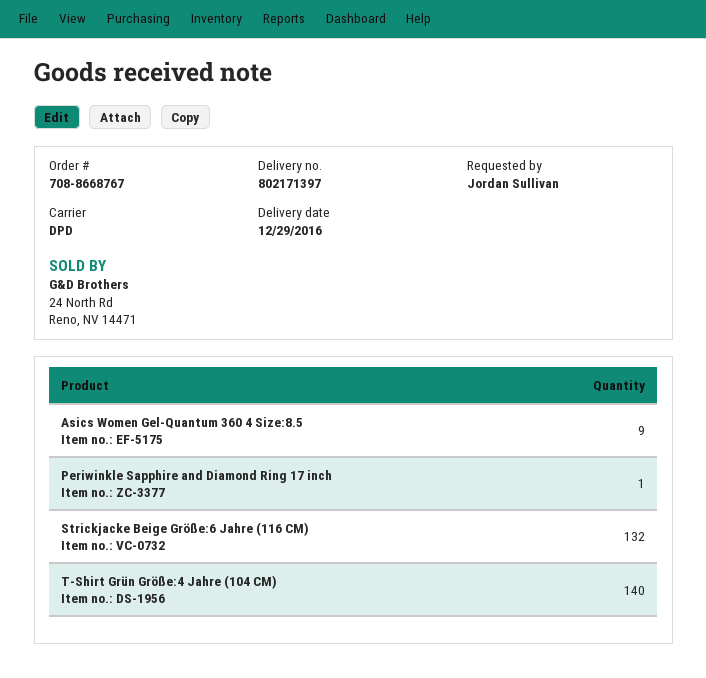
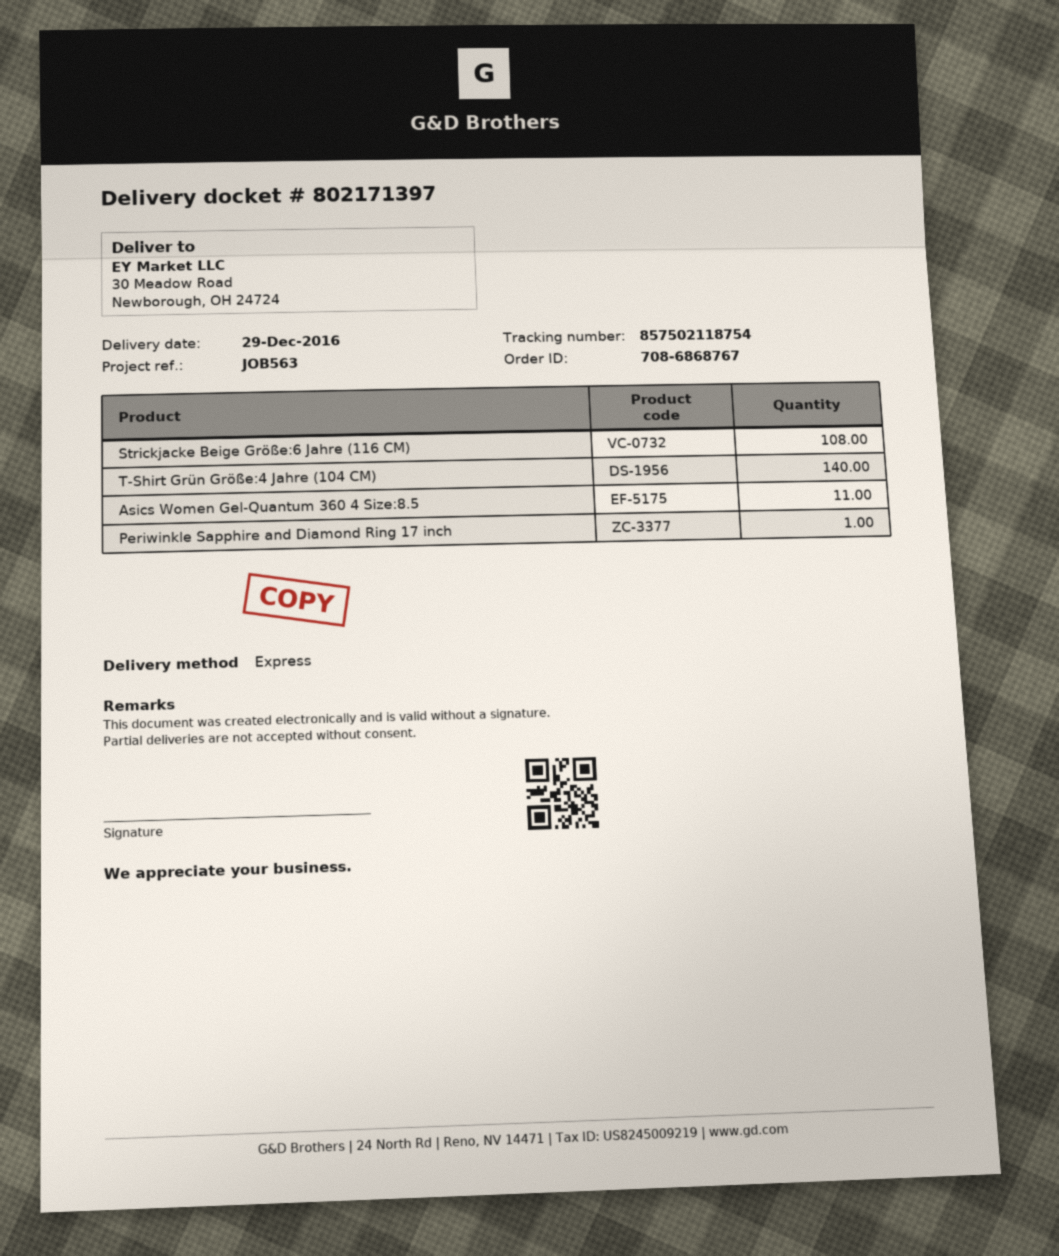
order number: 708-8668767 -> 708-6868767
shipping method: DPD -> express
Asics Women Gel-Quantum 360 4 Size:8.5: 9 -> 11
Strickjacke Beige Größe:6 Jahre (116 CM): 132 -> 108

